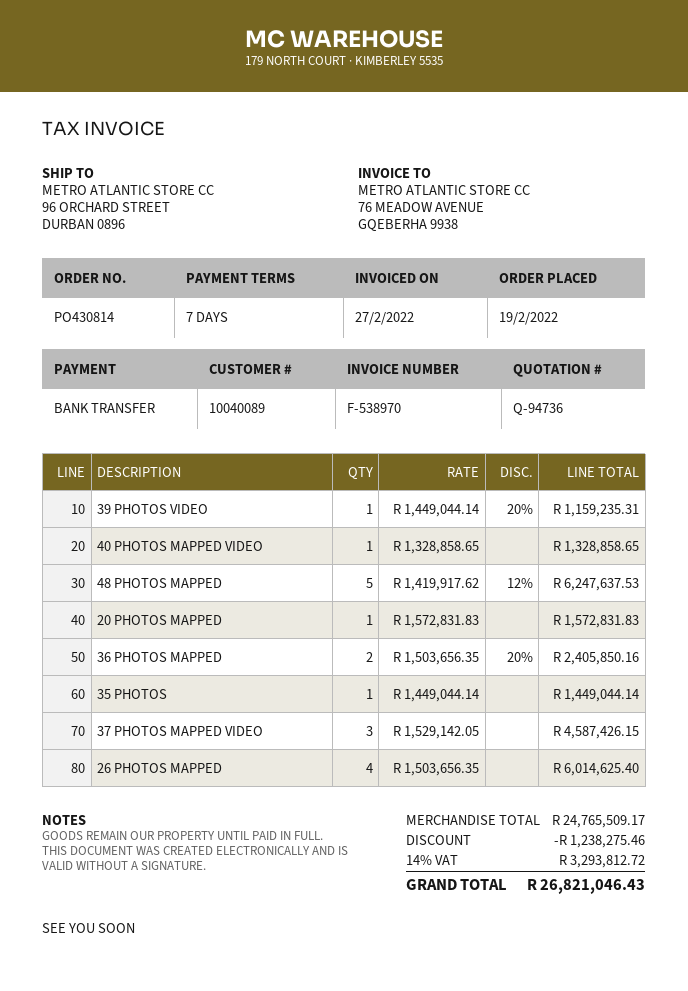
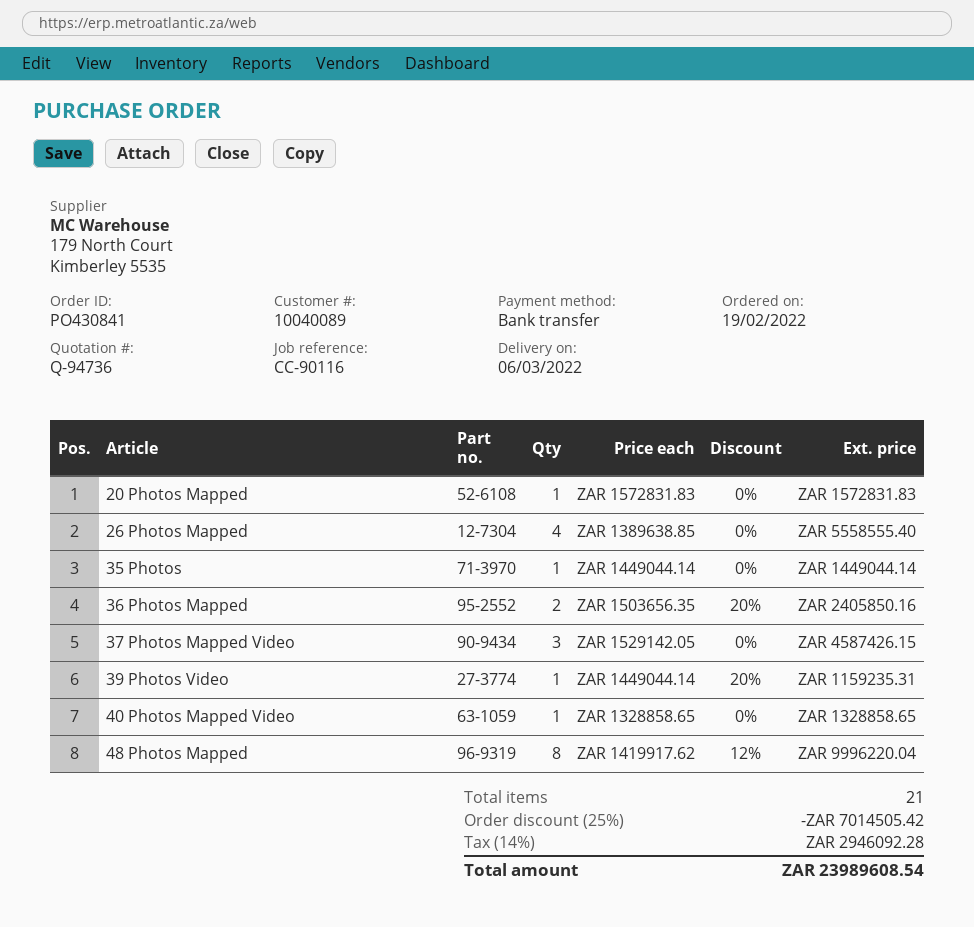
order number: PO430814 -> PO430841
48 PHOTOS MAPPED: 5 x 1419917.62 - 12% = 6247637.53 -> 8 x 1419917.62 - 12% = 9996220.04
26 PHOTOS MAPPED: 4 x 1503656.35 = 6014625.40 -> 4 x 1389638.85 = 5558555.40
discount: 1238275.46 -> 7014505.42
tax: 14% = 3293812.72 -> 14% = 2946092.28
total: 26821046.43 -> 23989608.54

